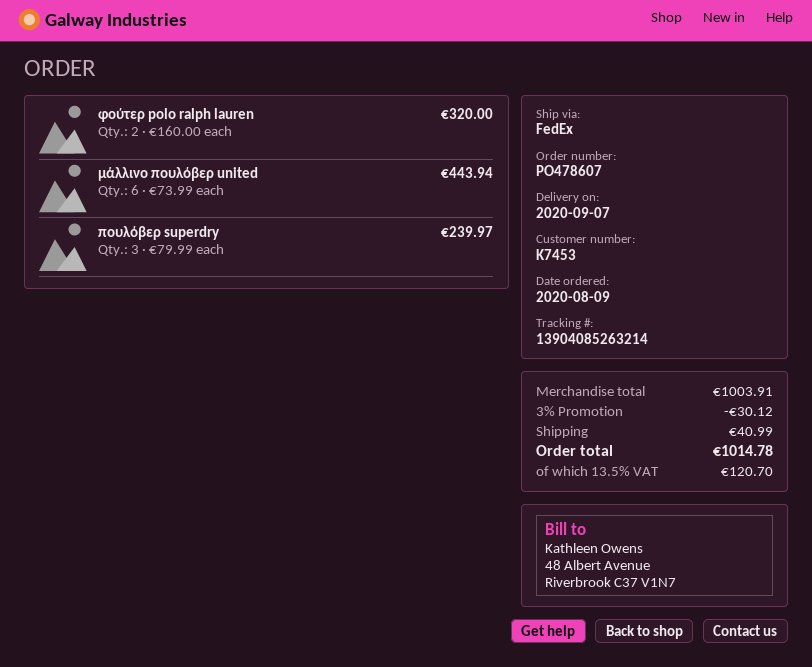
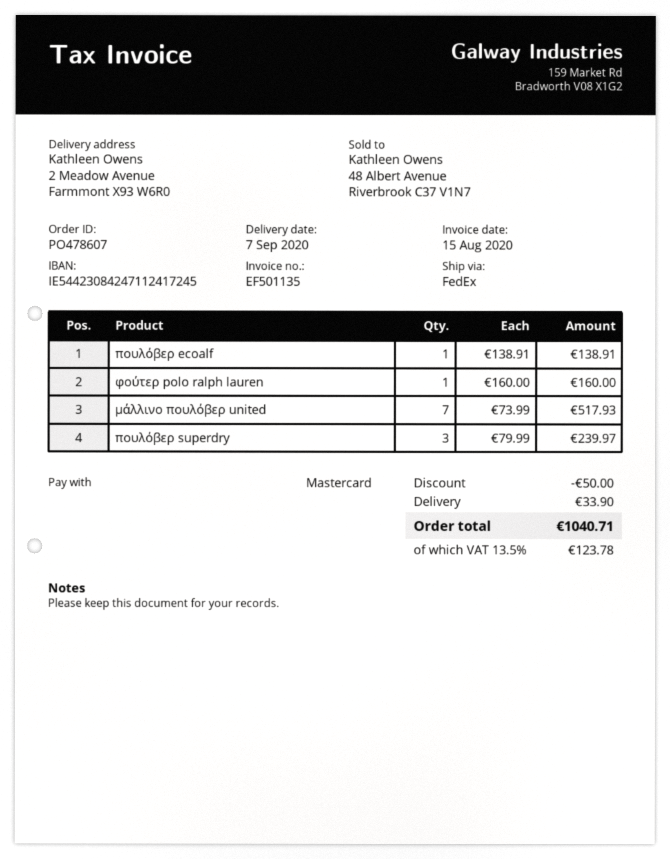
φούτερ polo ralph lauren: 2 x 160.00 = 320.00 -> 1 x 160.00 = 160.00
μάλλινο πουλόβερ united: 6 x 73.99 = 443.94 -> 7 x 73.99 = 517.93
πουλόβερ ecoalf: none -> 1 x 138.91 = 138.91
discount: 30.12 -> 50.00
shipping: 40.99 -> 33.90
tax: 13.5% = 120.70 -> 13.5% = 123.78
total: 1014.78 -> 1040.71

